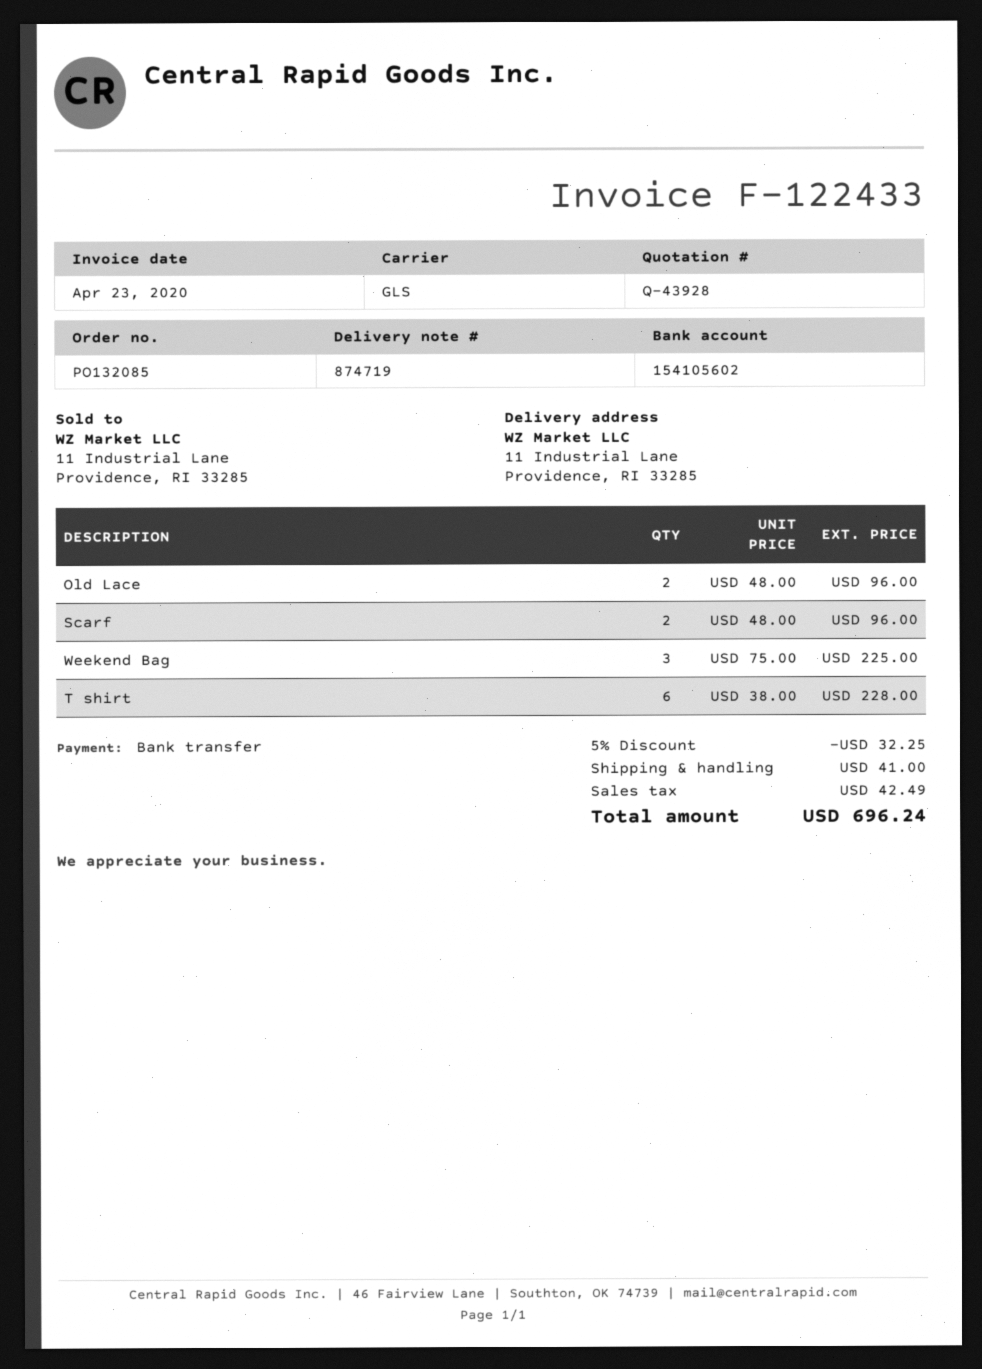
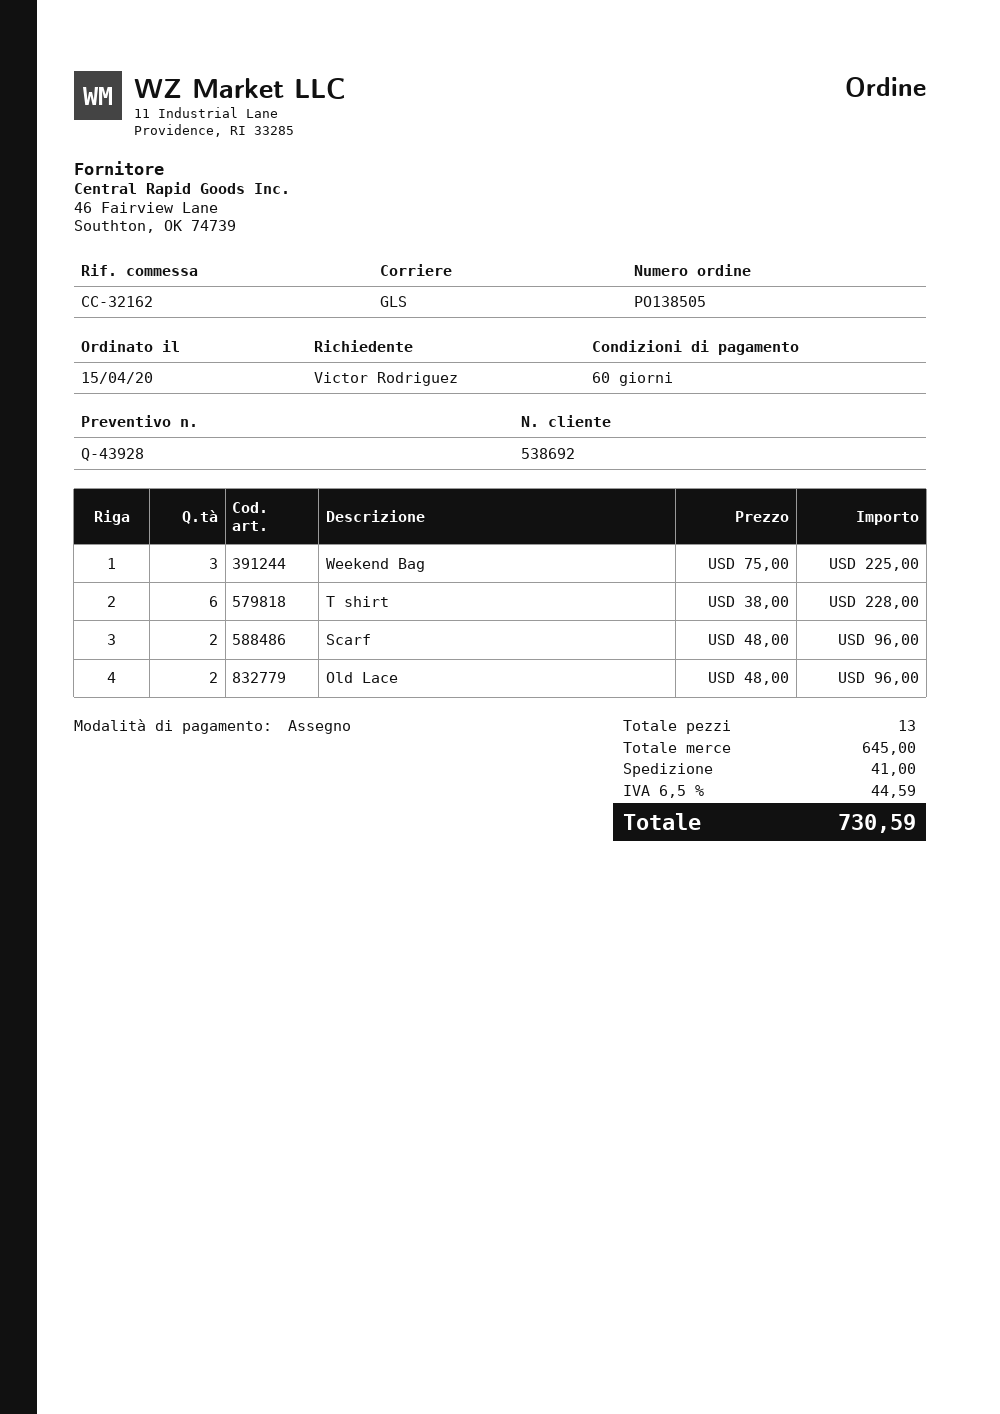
order number: PO132085 -> PO138505
payment method: bank transfer -> cheque
discount: 5% = 32.25 -> none
tax: 42.49 -> 44.59
total: 696.24 -> 730.59

